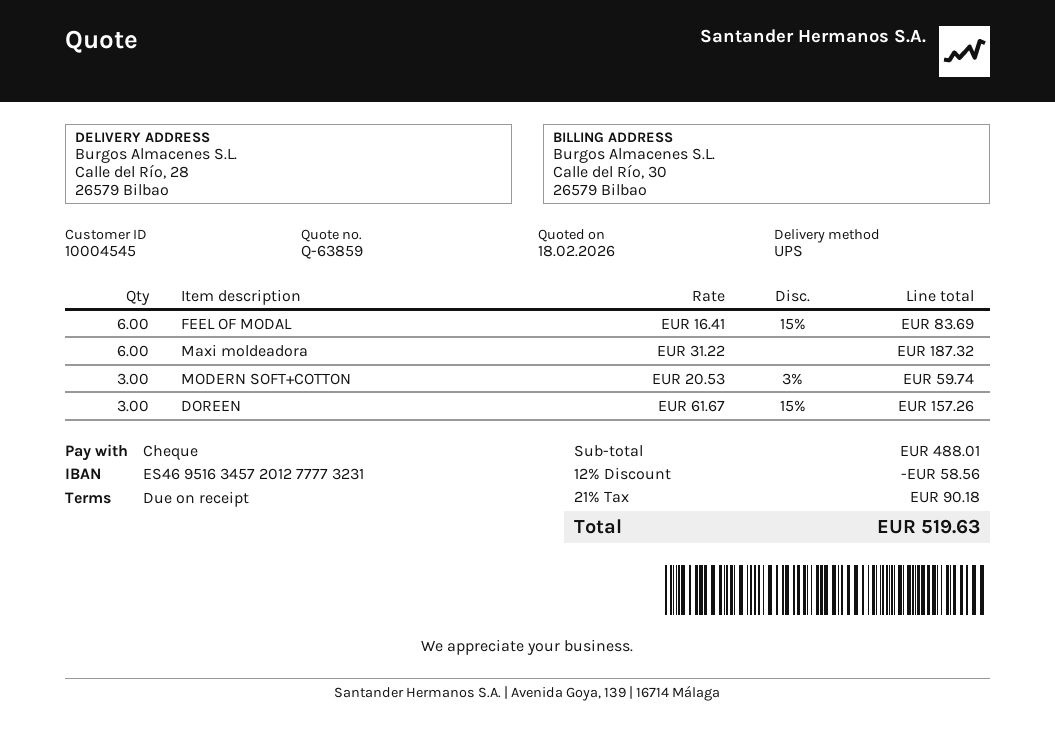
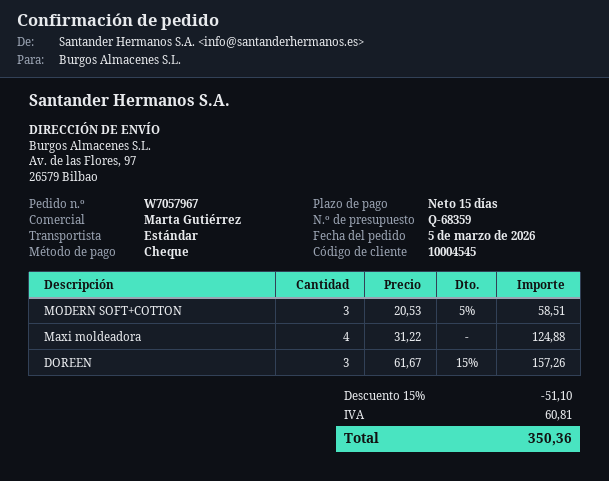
quote number: Q-63859 -> Q-68359
payment terms: on receipt -> 15 days
shipping method: UPS -> standard
ship to: Calle del Río, 28, 26579 Bilbao -> Av. de las Flores, 97, 26579 Bilbao
FEEL OF MODAL: 6 x 16.41 - 15% = 83.69 -> none
Maxi moldeadora: 6 x 31.22 = 187.32 -> 4 x 31.22 = 124.88
MODERN SOFT+COTTON: 3 x 20.53 - 3% = 59.74 -> 3 x 20.53 - 5% = 58.51
discount: 12% = 58.56 -> 15% = 51.10
tax: 90.18 -> 60.81
total: 519.63 -> 350.36

